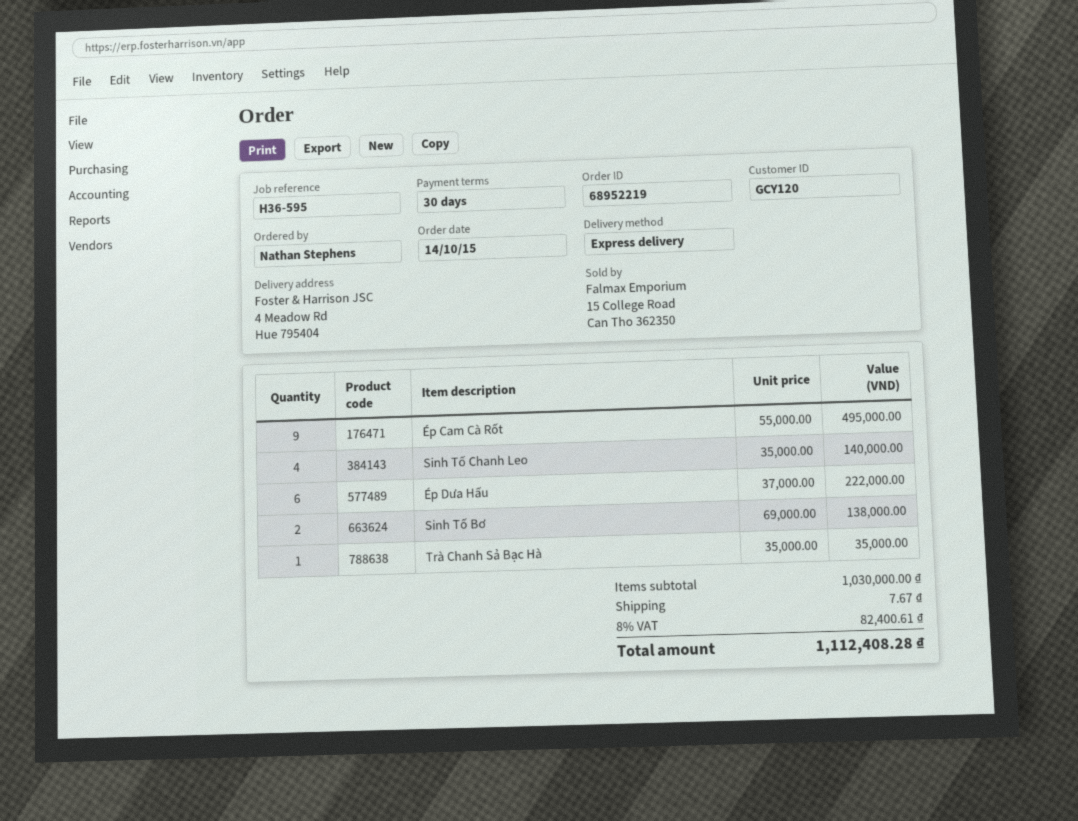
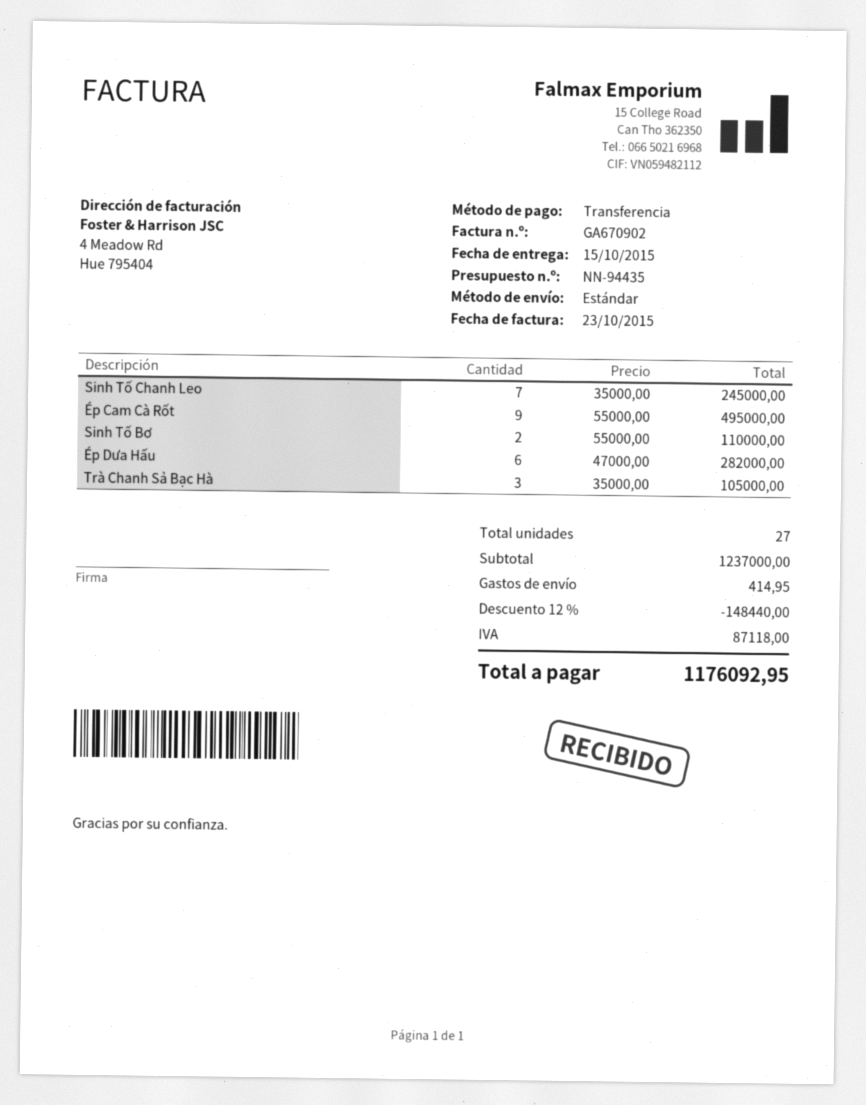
shipping method: express -> standard
Sinh Tố Chanh Leo: 4 x 35000.00 = 140000.00 -> 7 x 35000.00 = 245000.00
Ép Dưa Hấu: 6 x 37000.00 = 222000.00 -> 6 x 47000.00 = 282000.00
Sinh Tố Bơ: 2 x 69000.00 = 138000.00 -> 2 x 55000.00 = 110000.00
Trà Chanh Sả Bạc Hà: 1 x 35000.00 = 35000.00 -> 3 x 35000.00 = 105000.00
subtotal: 1030000.00 -> 1237000.00
discount: none -> 12% = 148440.00
shipping: 7.67 -> 414.95
tax: 82400.61 -> 87118.00
total: 1112408.28 -> 1176092.95

